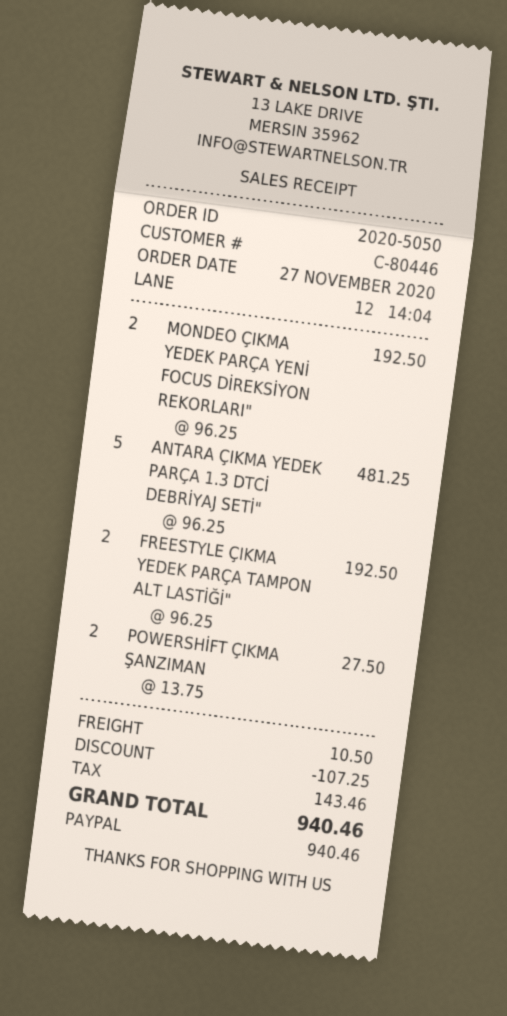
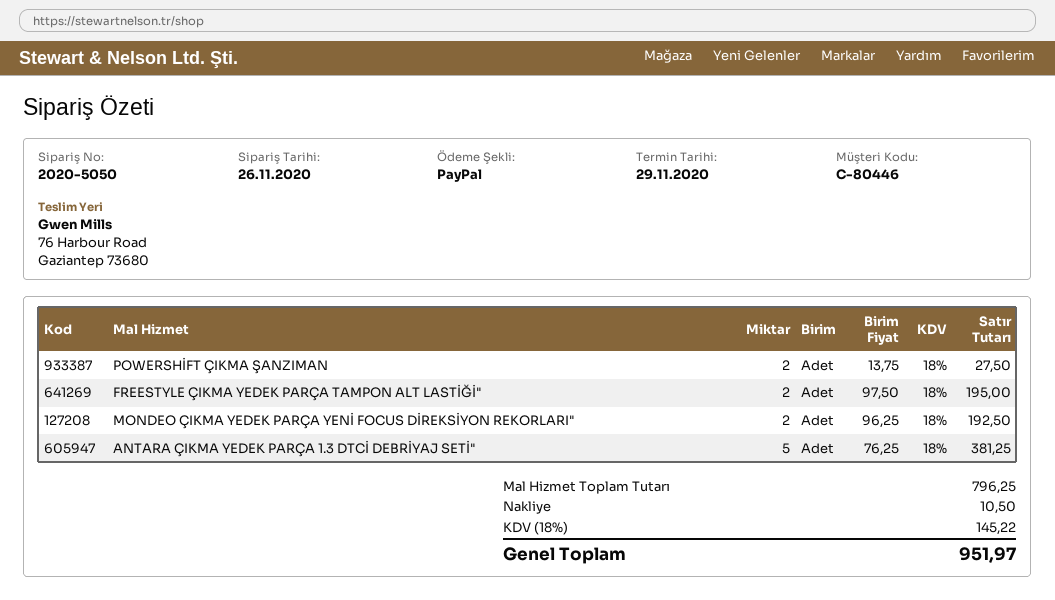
order date: 2020-11-27 -> 2020-11-26
ANTARA ÇIKMA YEDEK PARÇA 1.3 DTCİ DEBRİYAJ SETİ": 5 x 96.25 = 481.25 -> 5 x 76.25 = 381.25
FREESTYLE ÇIKMA YEDEK PARÇA TAMPON ALT LASTİĞİ": 2 x 96.25 = 192.50 -> 2 x 97.50 = 195.00
discount: 107.25 -> none
tax: 143.46 -> 145.22
total: 940.46 -> 951.97

